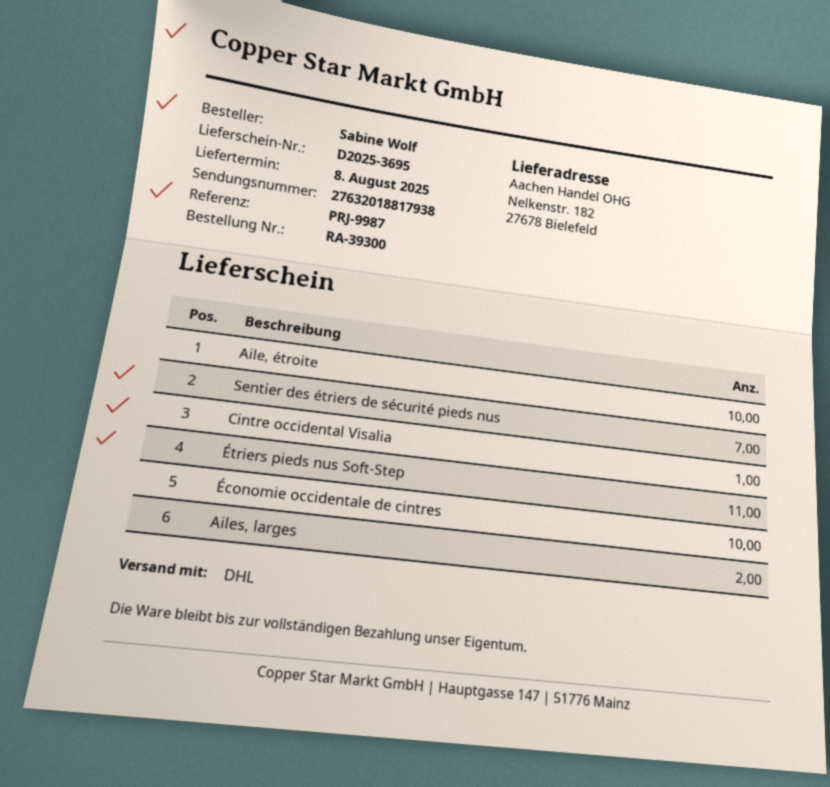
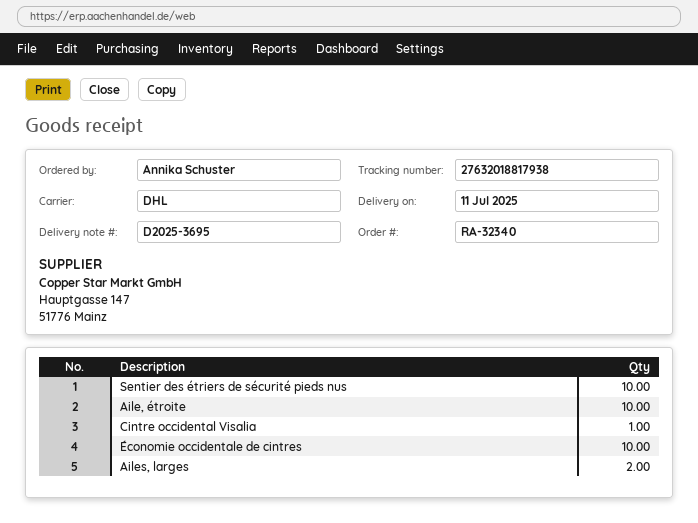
order number: RA-39300 -> RA-32340
delivery date: 2025-08-08 -> 2025-07-11
ordered by: Sabine Wolf -> Annika Schuster
Sentier des étriers de sécurité pieds nus: 7 -> 10
Étriers pieds nus Soft-Step: 11 -> none

